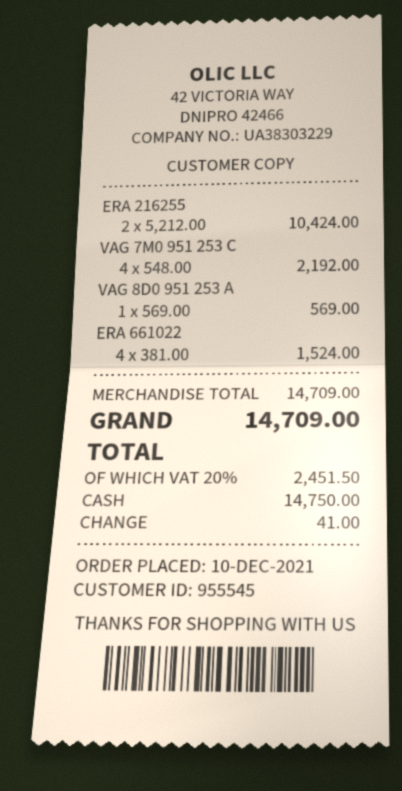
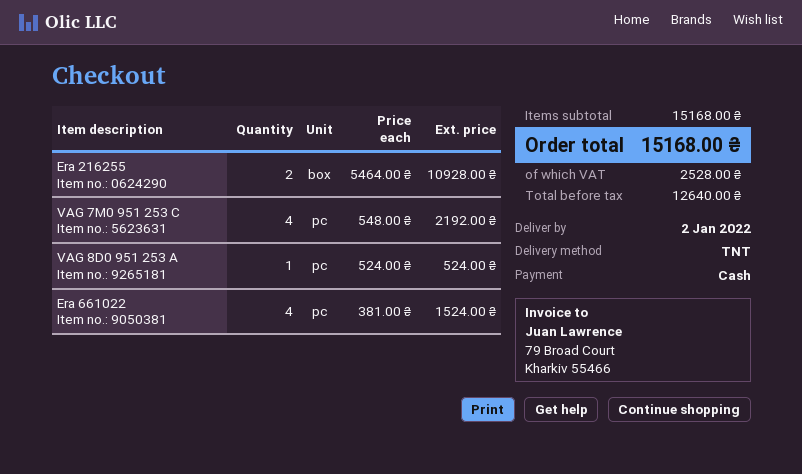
ERA 216255: 2 x 5212.00 = 10424.00 -> 2 x 5464.00 = 10928.00
VAG 8D0 951 253 A: 1 x 569.00 = 569.00 -> 1 x 524.00 = 524.00
subtotal: 14709.00 -> 15168.00
tax: 2451.50 -> 2528.00
total: 14709.00 -> 15168.00

